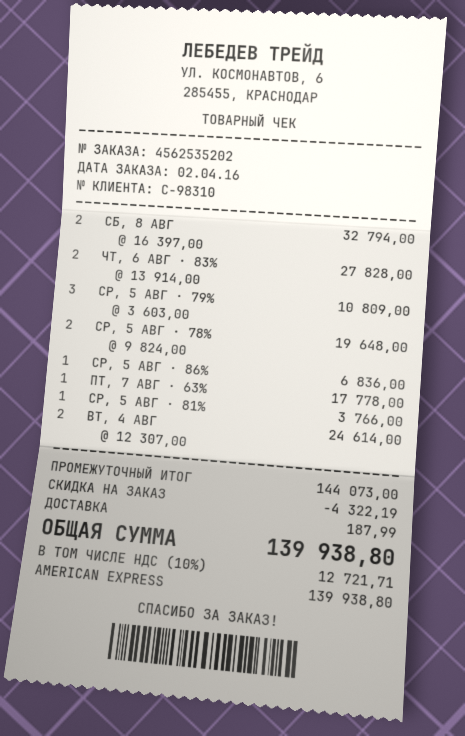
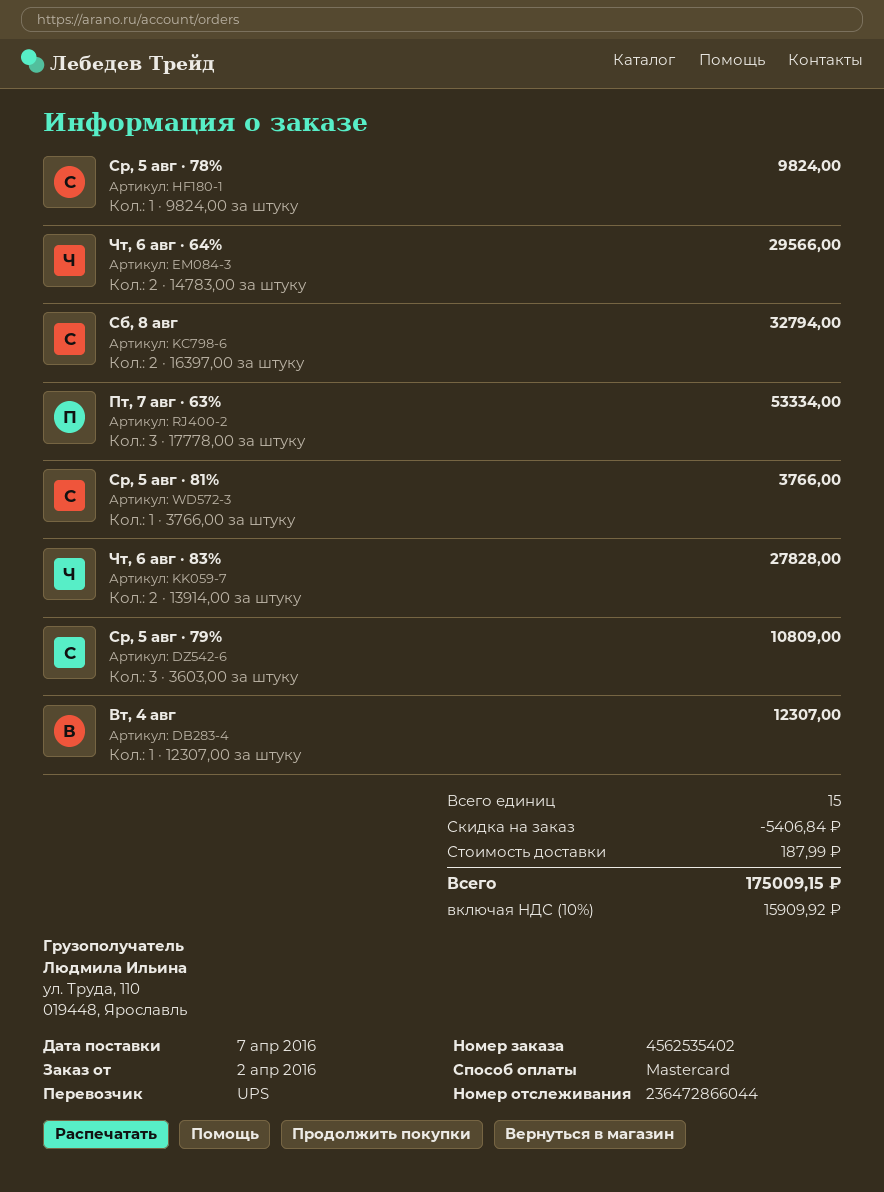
order number: 4562535202 -> 4562535402
payment method: American Express -> Mastercard
СР, 5 АВГ · 78%: 2 x 9824.00 = 19648.00 -> 1 x 9824.00 = 9824.00
СР, 5 АВГ · 86%: 1 x 6836.00 = 6836.00 -> none
ПТ, 7 АВГ · 63%: 1 x 17778.00 = 17778.00 -> 3 x 17778.00 = 53334.00
ВТ, 4 АВГ: 2 x 12307.00 = 24614.00 -> 1 x 12307.00 = 12307.00
Чт, 6 авг · 64%: none -> 2 x 14783.00 = 29566.00
discount: 4322.19 -> 5406.84
tax: 10% = 12721.71 -> 10% = 15909.92
total: 139938.80 -> 175009.15

